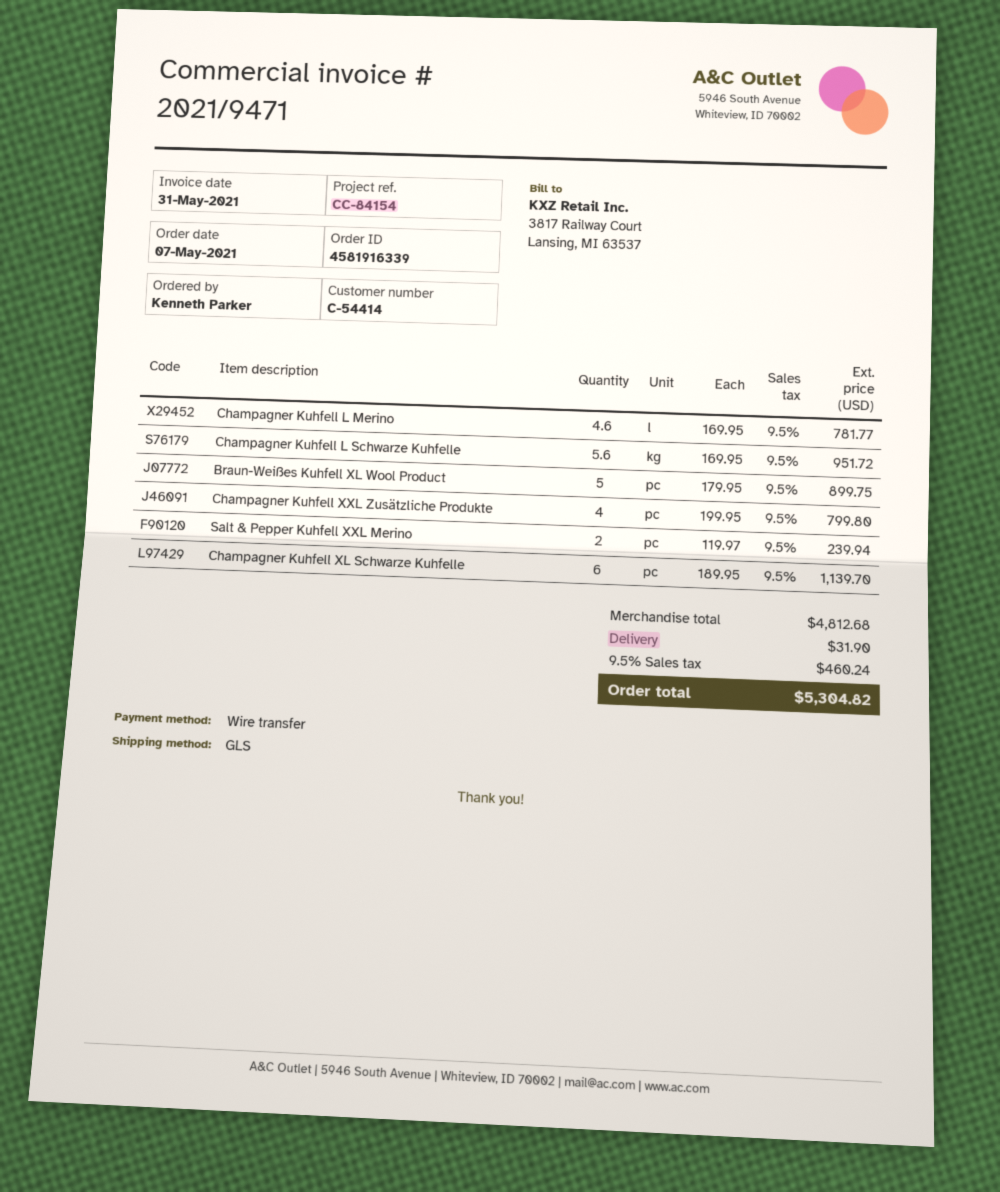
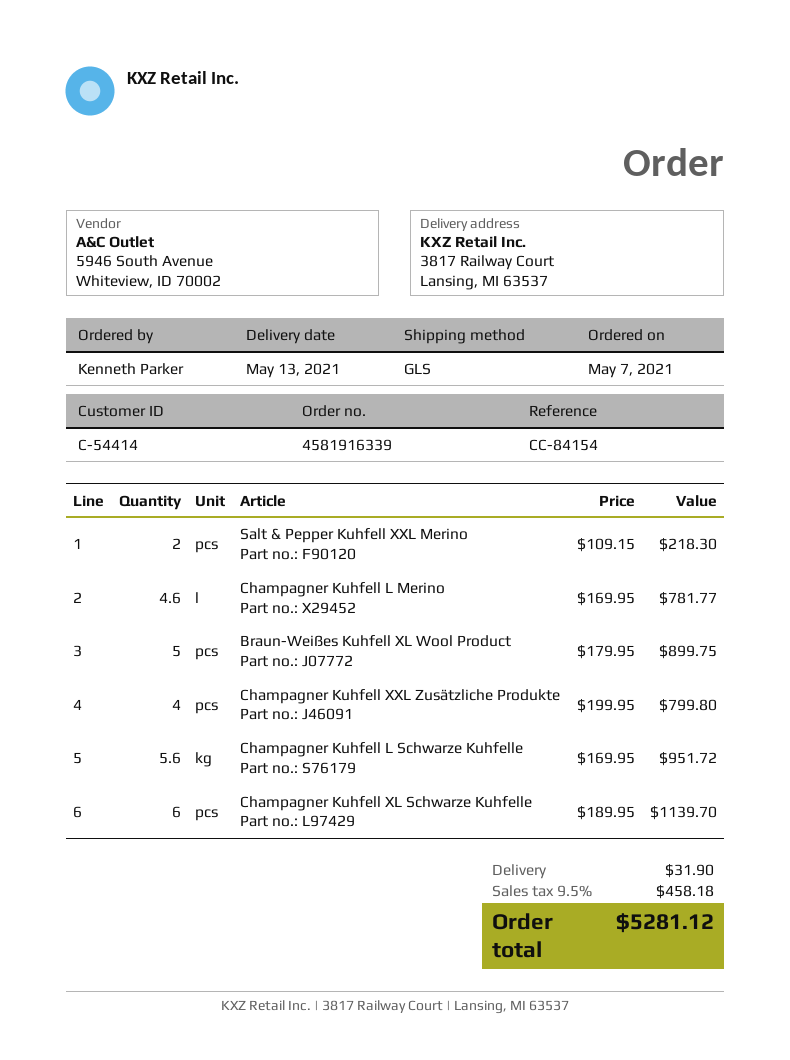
Salt & Pepper Kuhfell XXL Merino: 2 x 119.97 = 239.94 -> 2 x 109.15 = 218.30
tax: 9.5% = 460.24 -> 9.5% = 458.18
total: 5304.82 -> 5281.12

